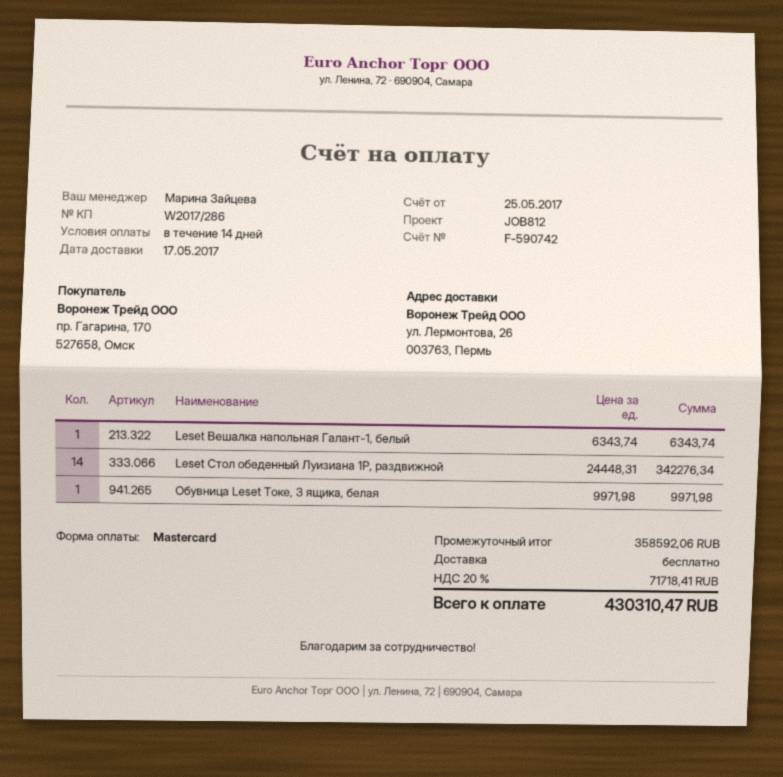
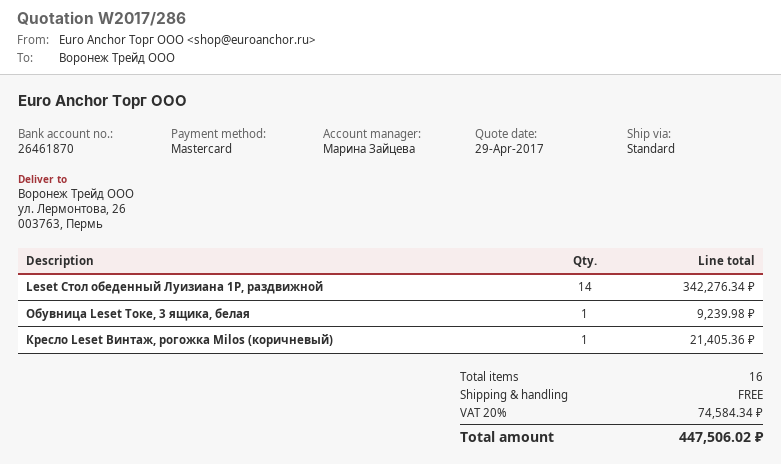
Leset Вешалка напольная Галант-1, белый: 1 for 6343.74 -> none
Обувница Leset Токе, 3 ящика, белая: 1 for 9971.98 -> 1 for 9239.98
Кресло Leset Винтаж, рогожка Milos (коричневый): none -> 1 for 21405.36
tax: 20% = 71718.41 -> 20% = 74584.34
total: 430310.47 -> 447506.02

